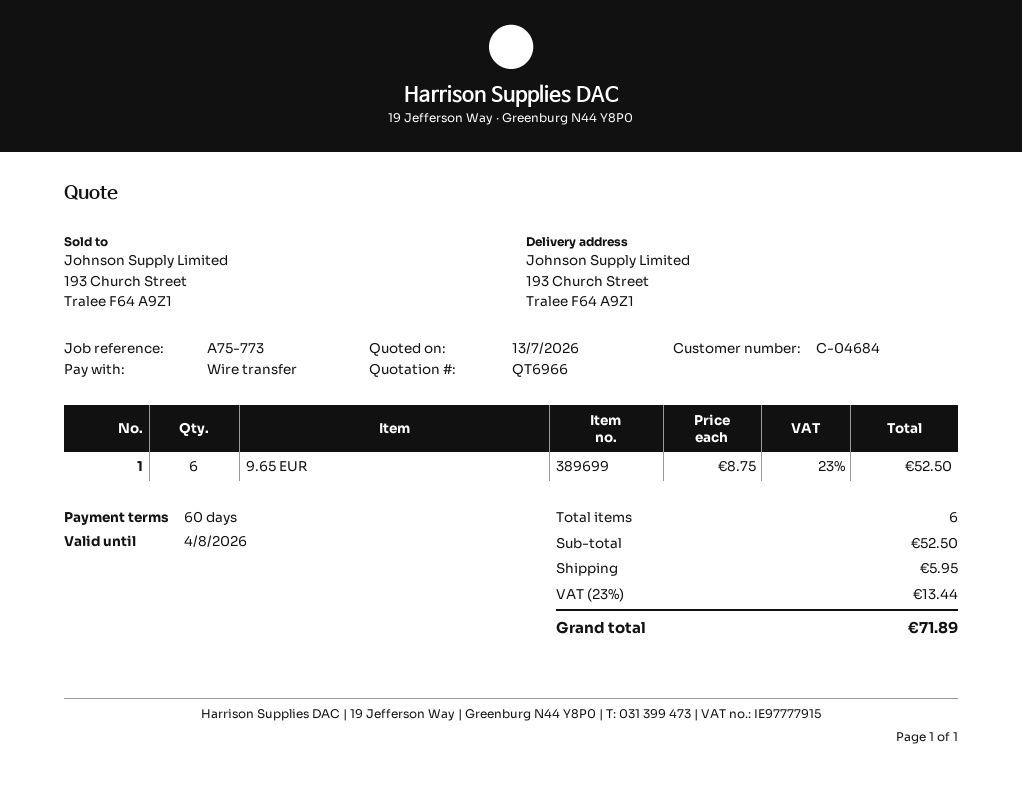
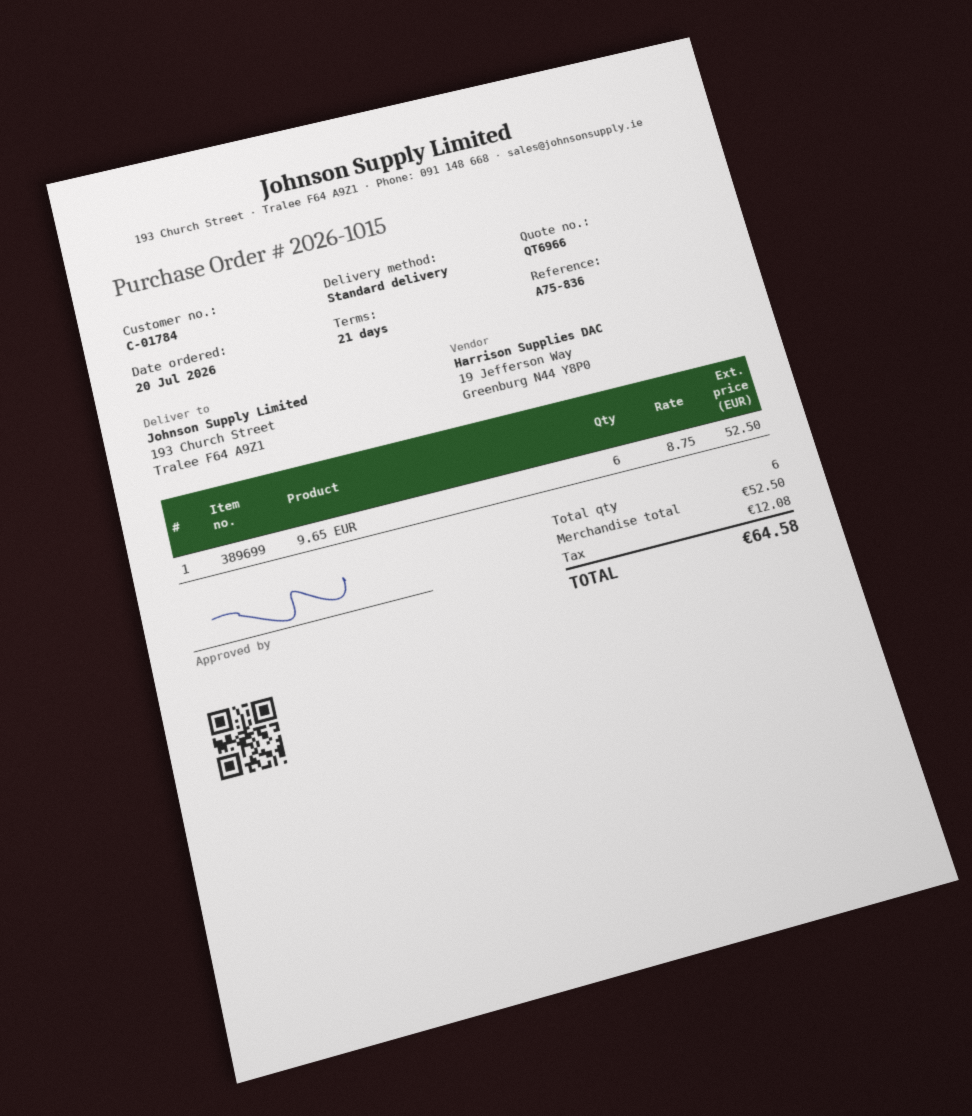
payment terms: 60 days -> 21 days
customer number: C-04684 -> C-01784
reference: A75-773 -> A75-836
shipping: 5.95 -> none
tax: 13.44 -> 12.08
total: 71.89 -> 64.58

